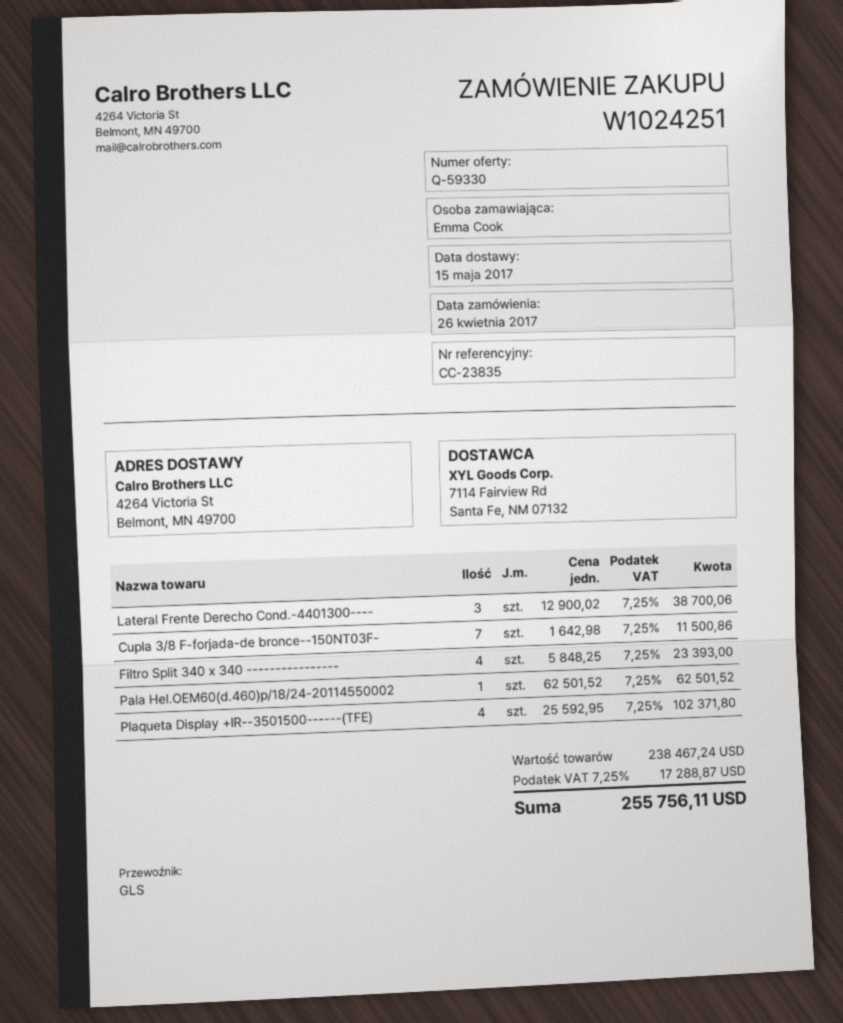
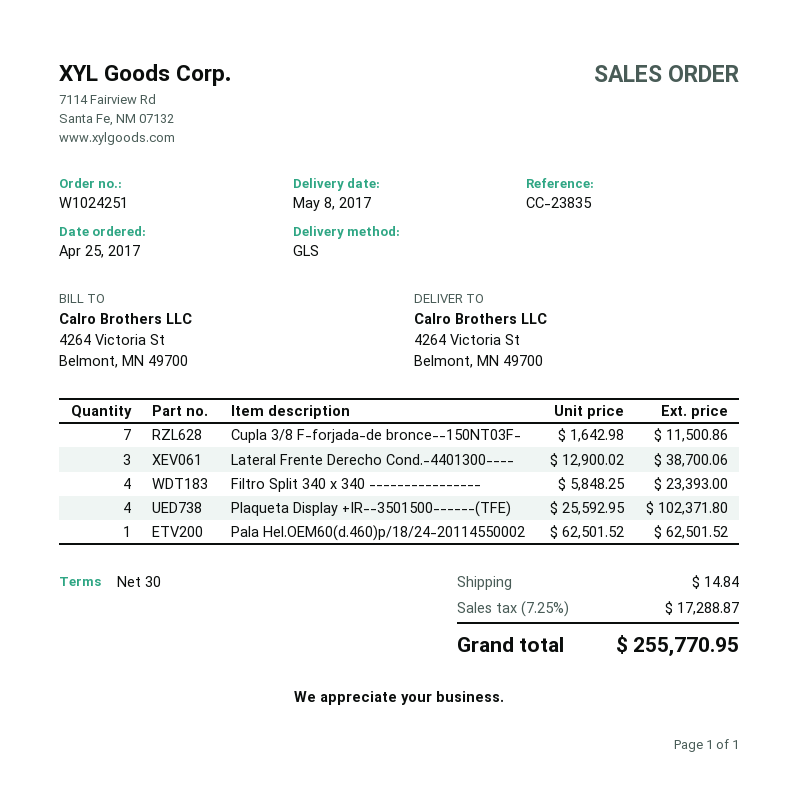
order date: 2017-04-26 -> 2017-04-25
delivery date: 2017-05-15 -> 2017-05-08
shipping: none -> 14.84
total: 255756.11 -> 255770.95

